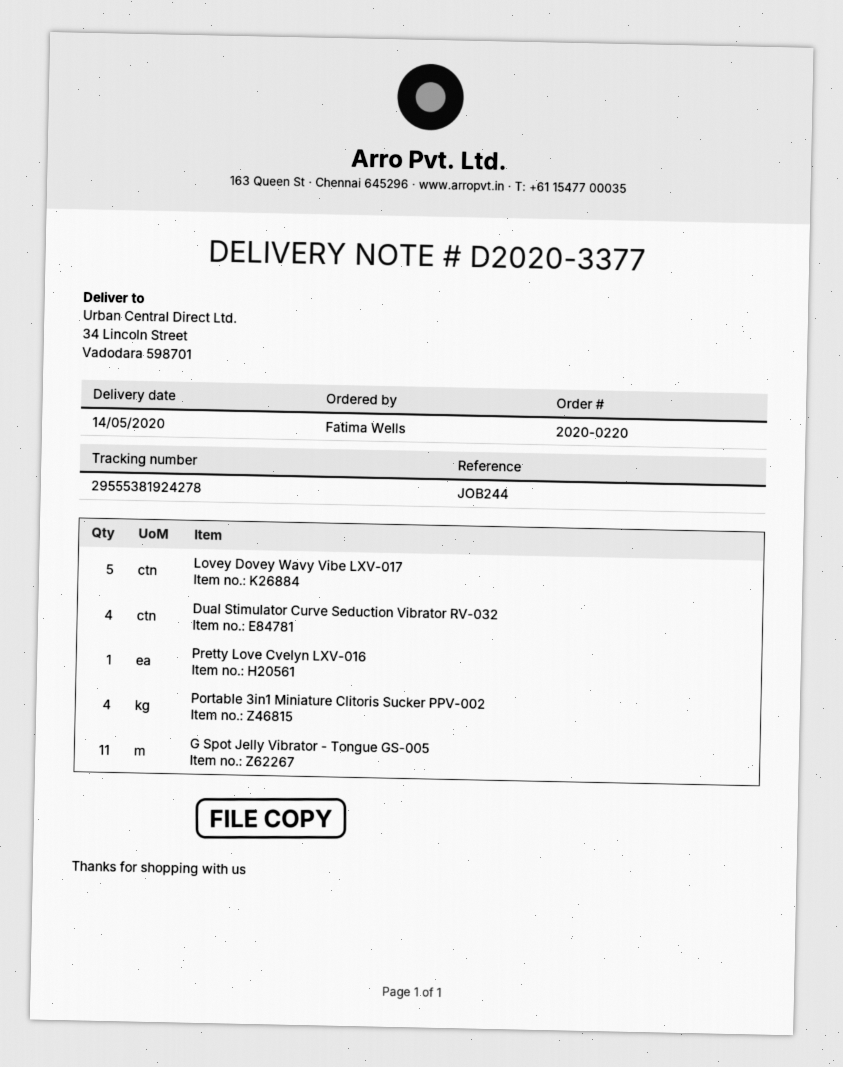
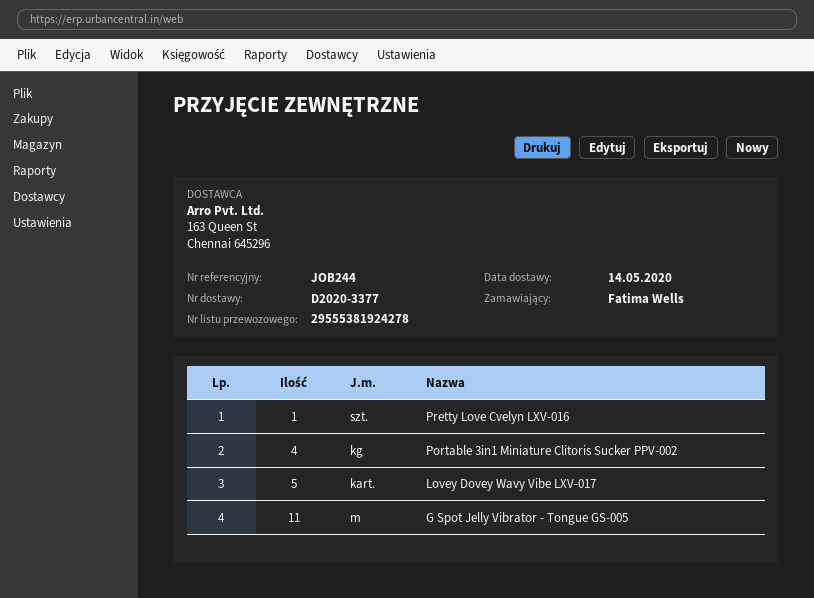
Dual Stimulator Curve Seduction Vibrator RV-032: 4 -> none

